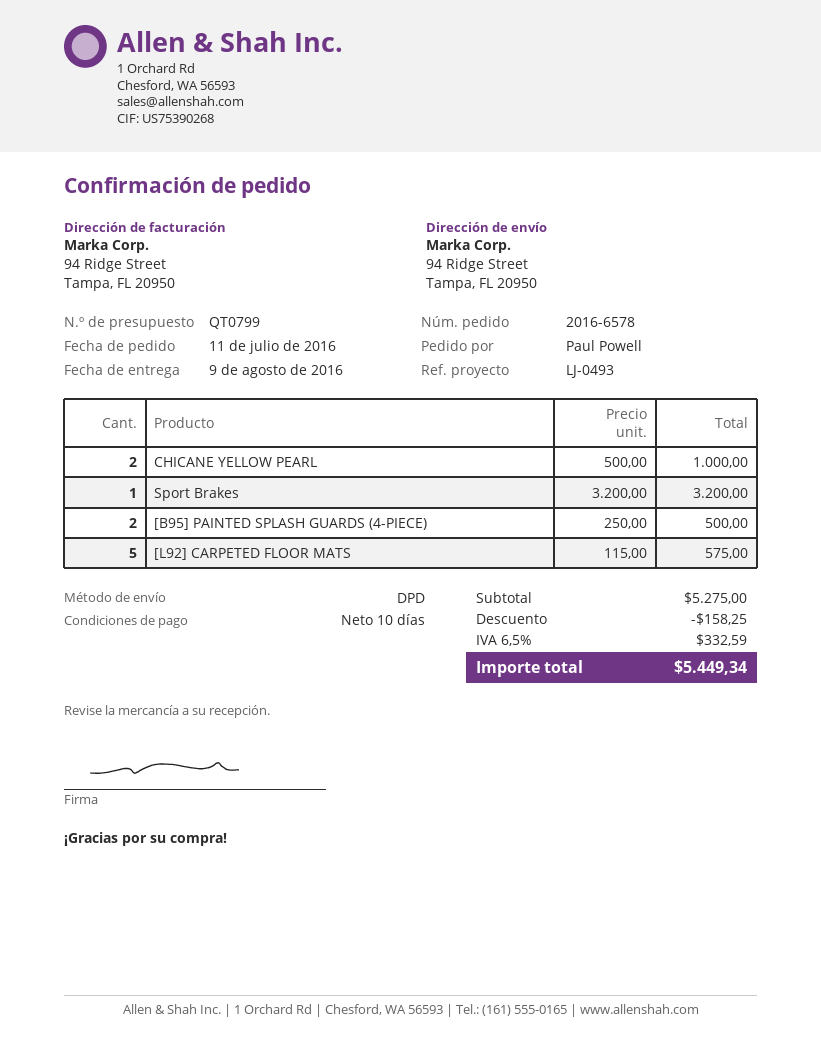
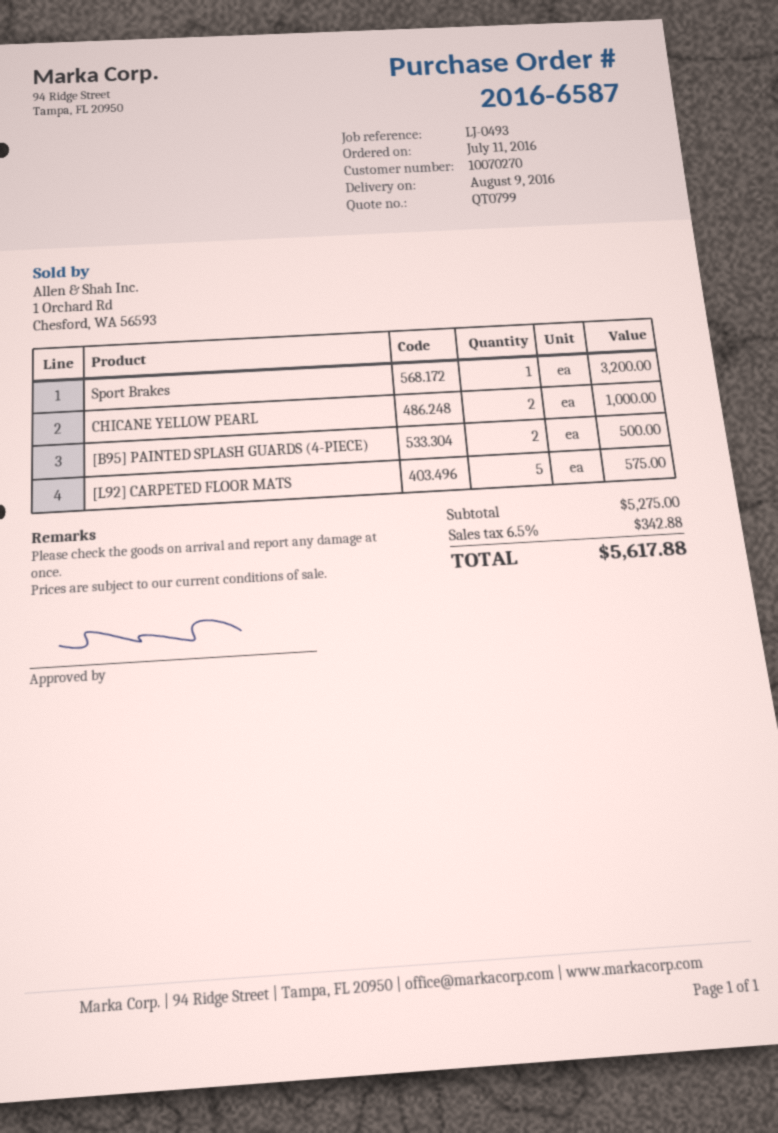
order number: 2016-6578 -> 2016-6587
discount: 158.25 -> none
tax: 6.5% = 332.59 -> 6.5% = 342.88
total: 5449.34 -> 5617.88

